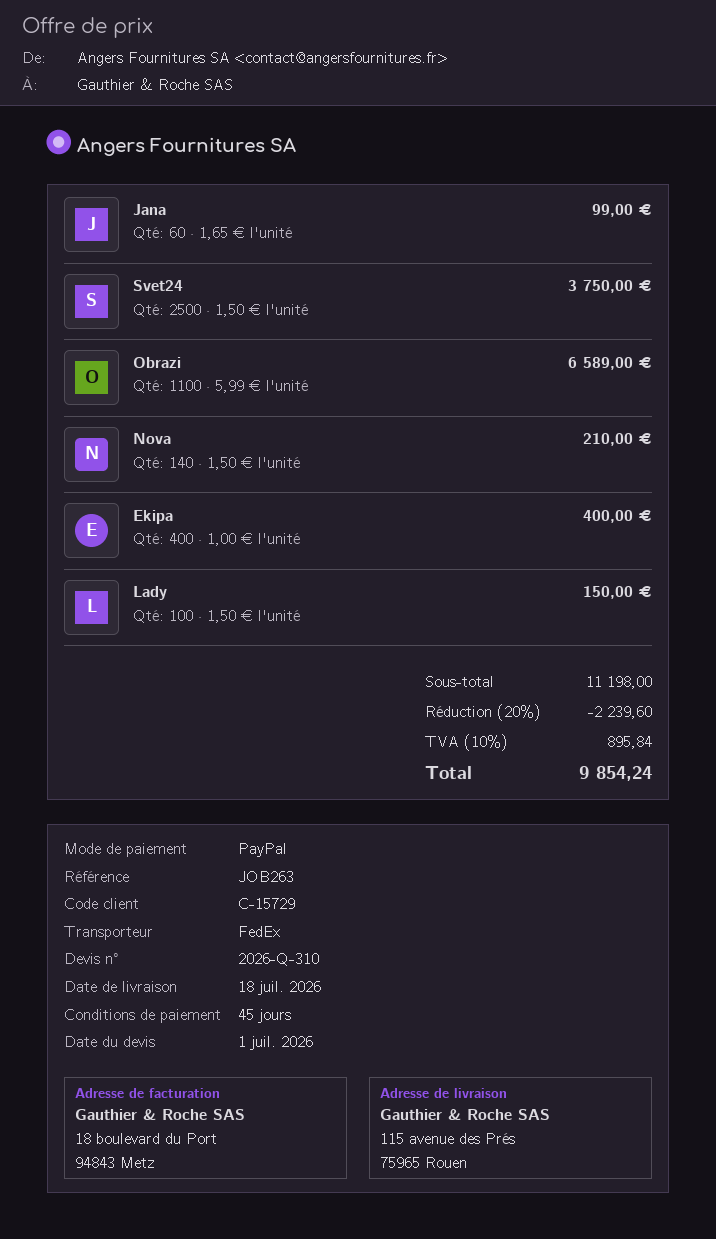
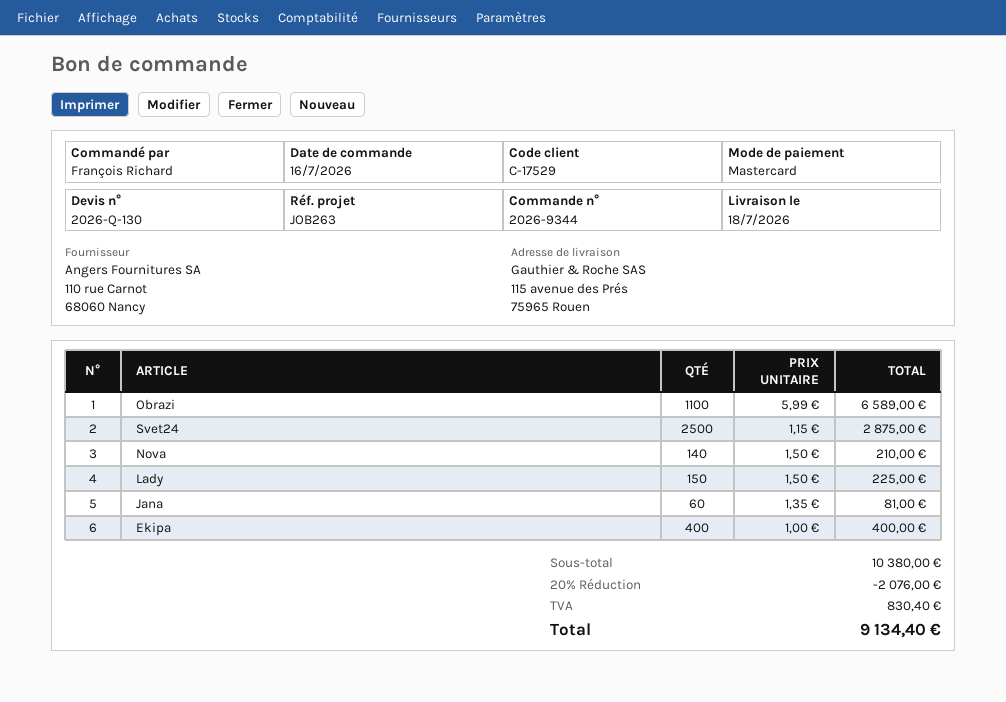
quote number: 2026-Q-310 -> 2026-Q-130
customer number: C-15729 -> C-17529
payment method: PayPal -> Mastercard
Jana: 60 x 1.65 = 99.00 -> 60 x 1.35 = 81.00
Svet24: 2500 x 1.50 = 3750.00 -> 2500 x 1.15 = 2875.00
Lady: 100 x 1.50 = 150.00 -> 150 x 1.50 = 225.00
subtotal: 11198.00 -> 10380.00
discount: 20% = 2239.60 -> 20% = 2076.00
tax: 895.84 -> 830.40
total: 9854.24 -> 9134.40

